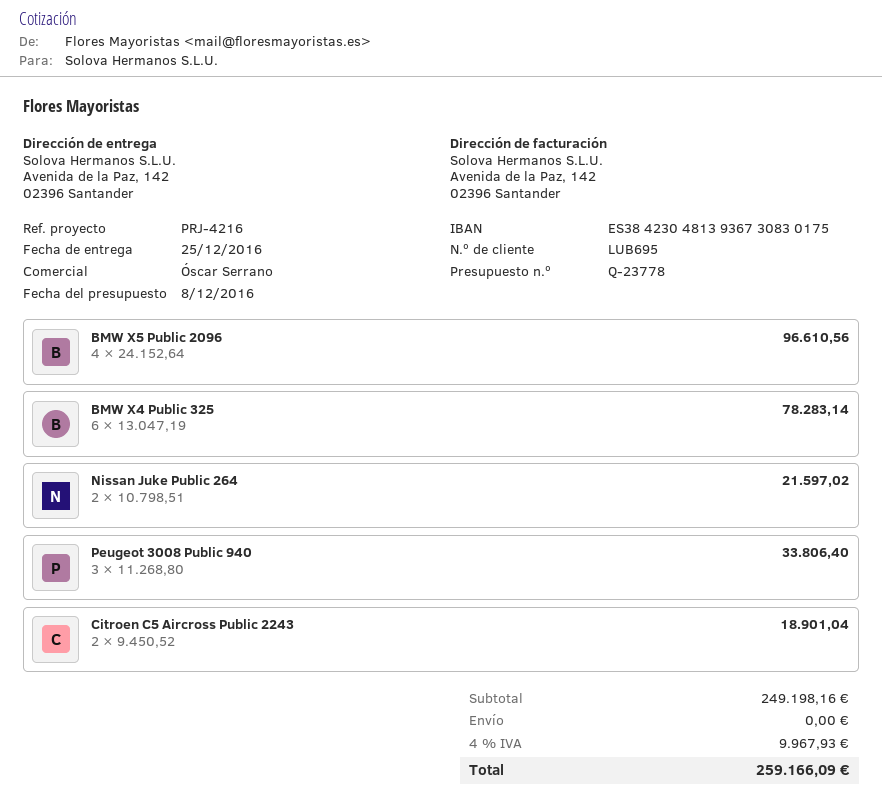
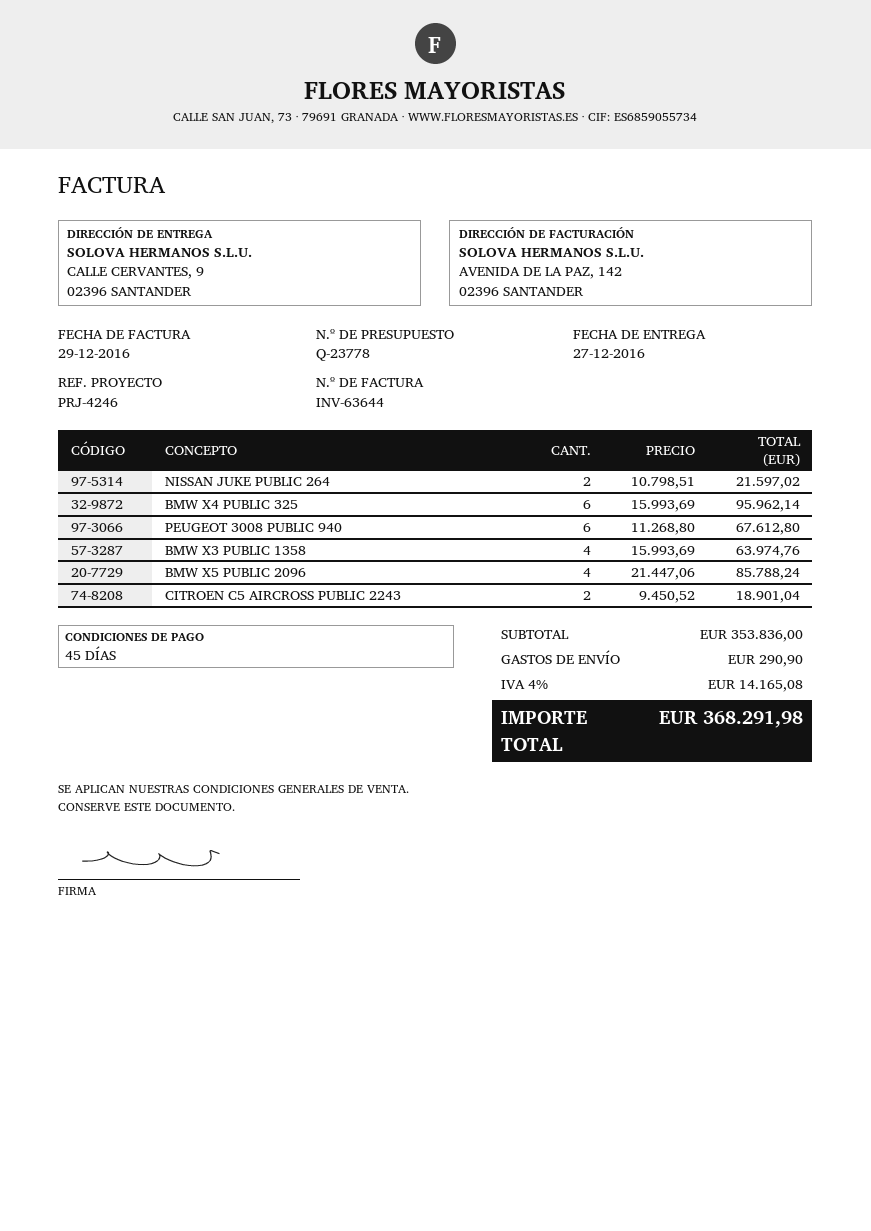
delivery date: 2016-12-25 -> 2016-12-27
reference: PRJ-4216 -> PRJ-4246
ship to: Avenida de la Paz, 142, 02396 Santander -> CALLE CERVANTES, 9, 02396 SANTANDER
BMW X5 Public 2096: 4 x 24152.64 = 96610.56 -> 4 x 21447.06 = 85788.24
BMW X4 Public 325: 6 x 13047.19 = 78283.14 -> 6 x 15993.69 = 95962.14
Peugeot 3008 Public 940: 3 x 11268.80 = 33806.40 -> 6 x 11268.80 = 67612.80
BMW X3 PUBLIC 1358: none -> 4 x 15993.69 = 63974.76
subtotal: 249198.16 -> 353836.00
shipping: 0.00 -> 290.90
tax: 4% = 9967.93 -> 4% = 14165.08
total: 259166.09 -> 368291.98

